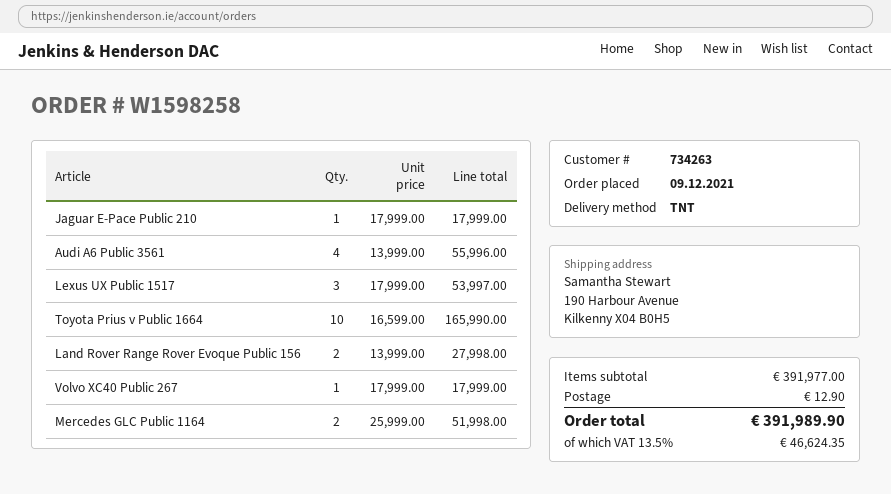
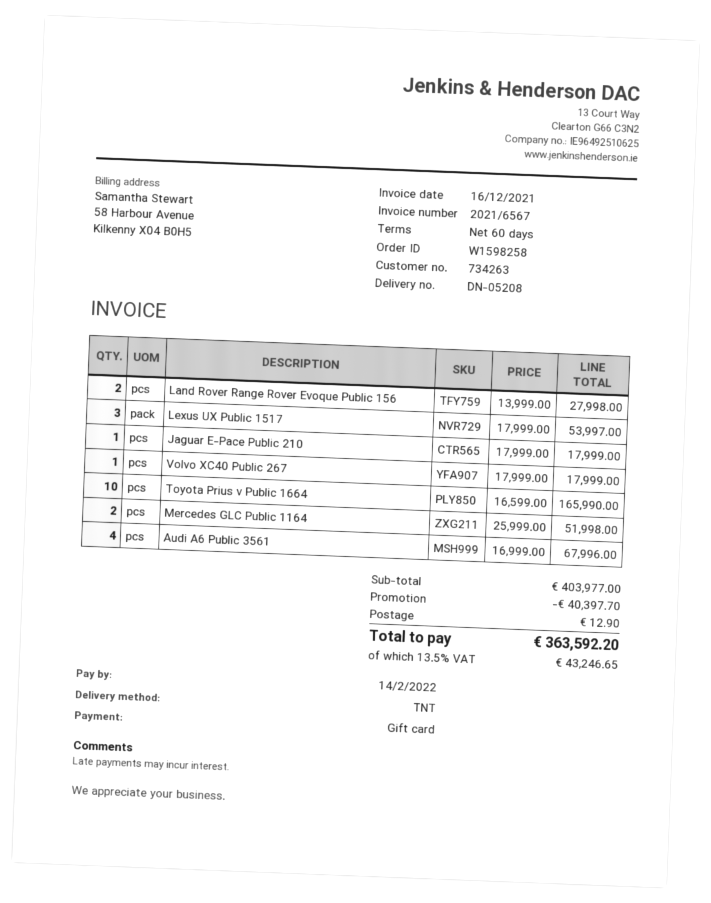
Audi A6 Public 3561: 4 x 13999.00 = 55996.00 -> 4 x 16999.00 = 67996.00
subtotal: 391977.00 -> 403977.00
discount: none -> 40397.70
tax: 13.5% = 46624.35 -> 13.5% = 43246.65
total: 391989.90 -> 363592.20

